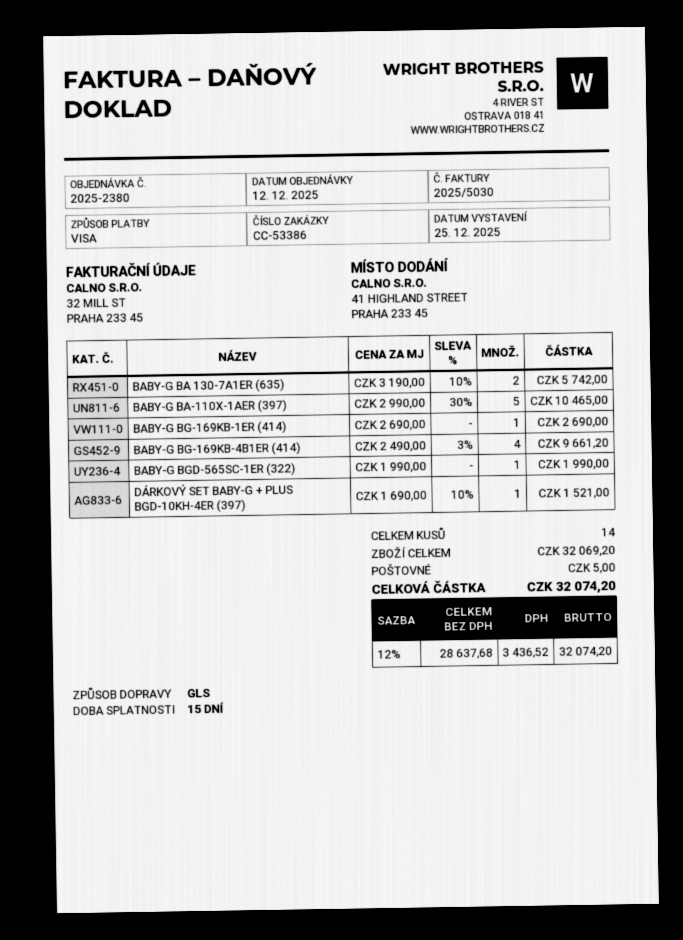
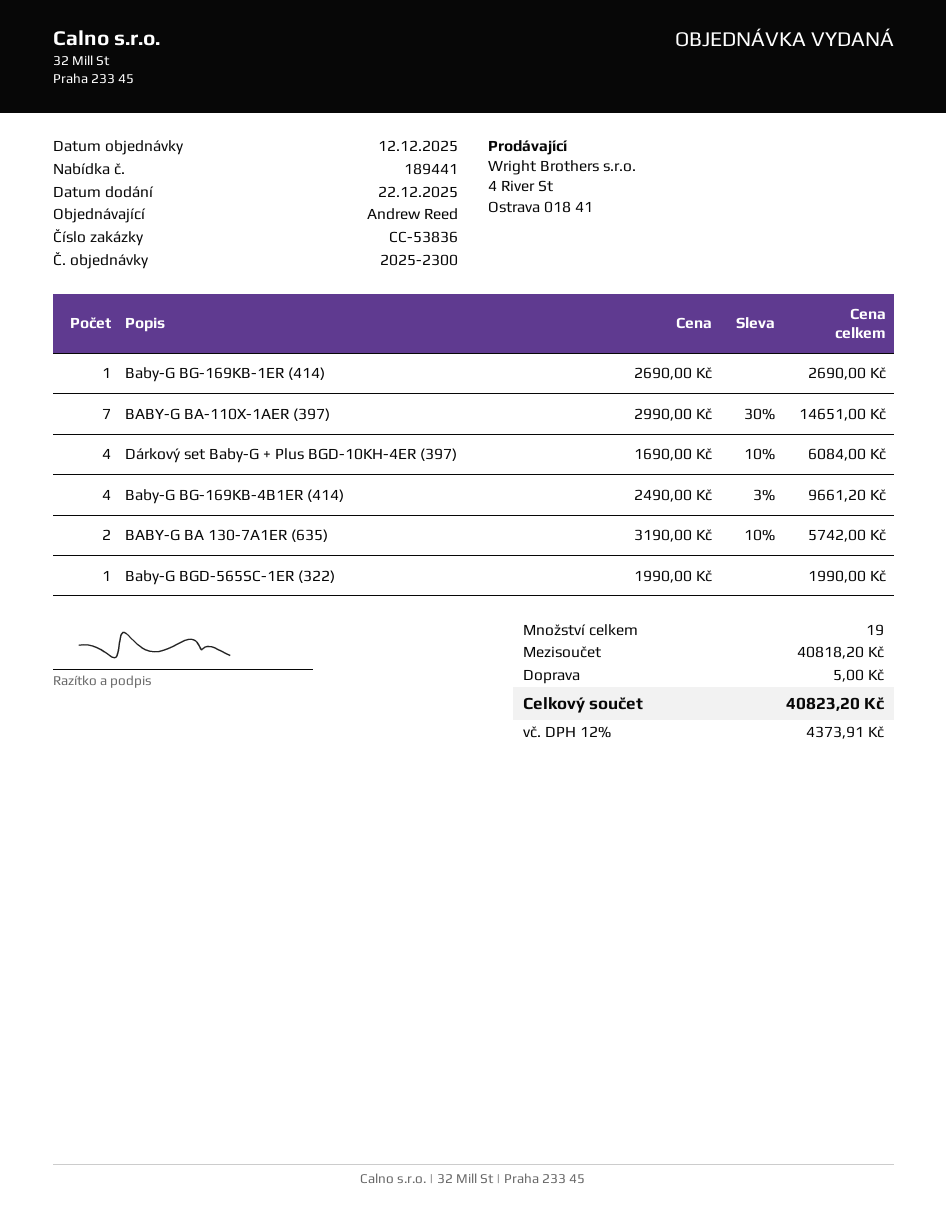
order number: 2025-2380 -> 2025-2300
reference: CC-53386 -> CC-53836
BABY-G BA-110X-1AER (397): 5 x 2990.00 - 30% = 10465.00 -> 7 x 2990.00 - 30% = 14651.00
DÁRKOVÝ SET BABY-G + PLUS BGD-10KH-4ER (397): 1 x 1690.00 - 10% = 1521.00 -> 4 x 1690.00 - 10% = 6084.00
total quantity: 14 -> 19
subtotal: 32069.20 -> 40818.20
tax: 12% = 3436.52 -> 12% = 4373.91
total: 32074.20 -> 40823.20

